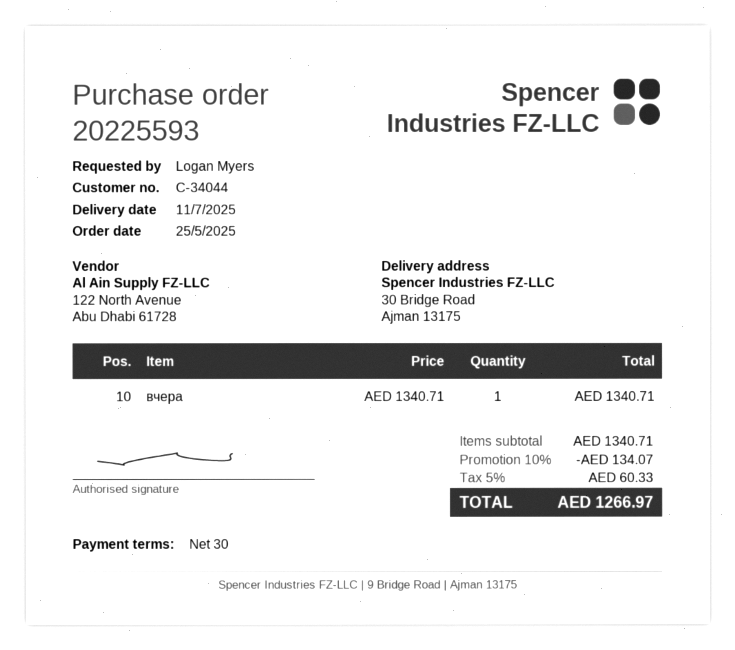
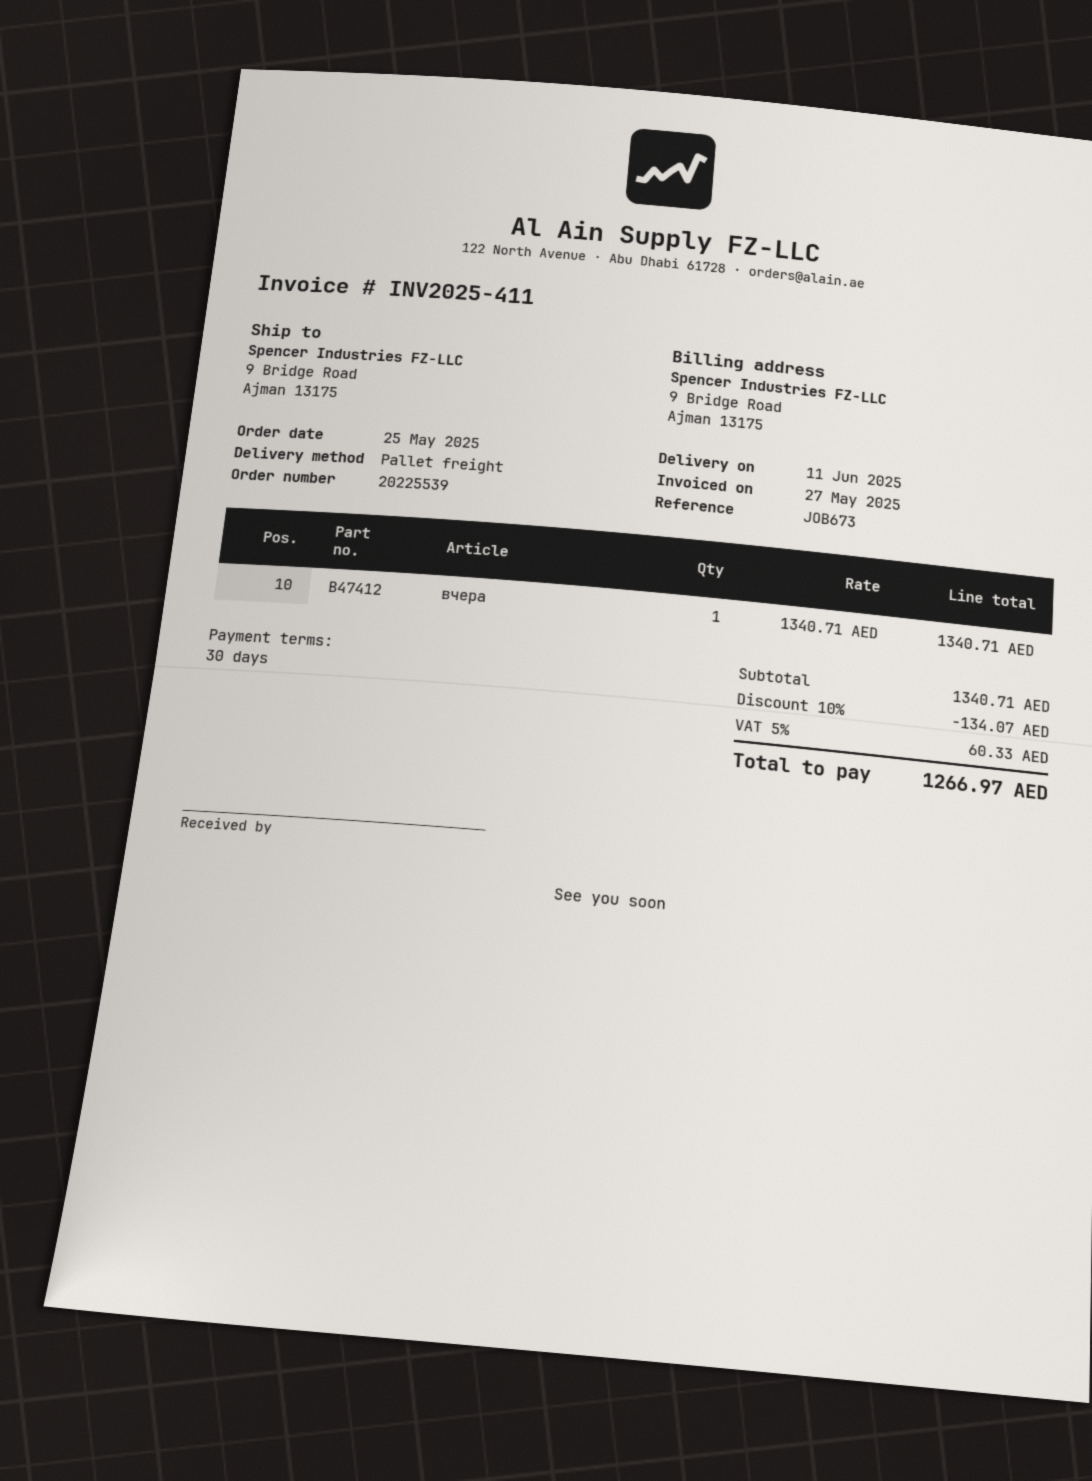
order number: 20225593 -> 20225539
delivery date: 2025-07-11 -> 2025-06-11
ship to: 30 Bridge Road, Ajman 13175 -> 9 Bridge Road, Ajman 13175

